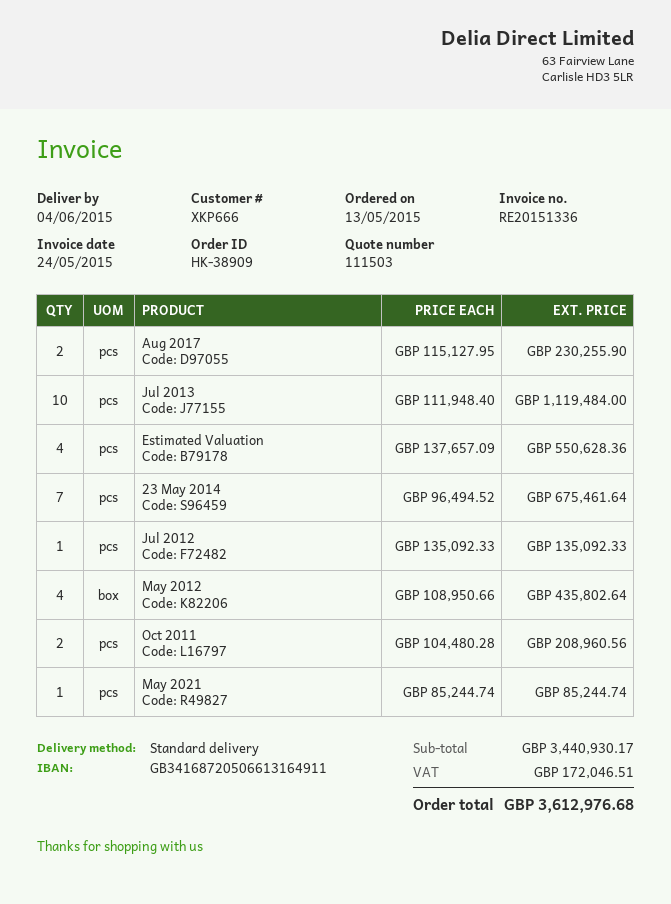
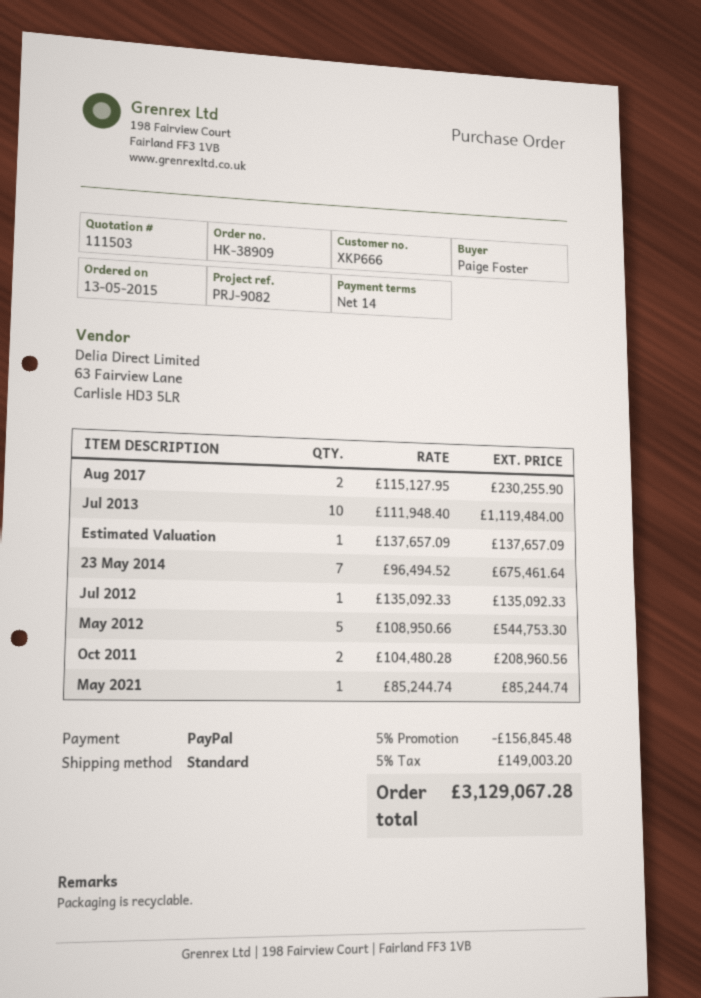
Estimated Valuation: 4 x 137657.09 = 550628.36 -> 1 x 137657.09 = 137657.09
May 2012: 4 x 108950.66 = 435802.64 -> 5 x 108950.66 = 544753.30
discount: none -> 5% = 156845.48
tax: 172046.51 -> 149003.20
total: 3612976.68 -> 3129067.28

